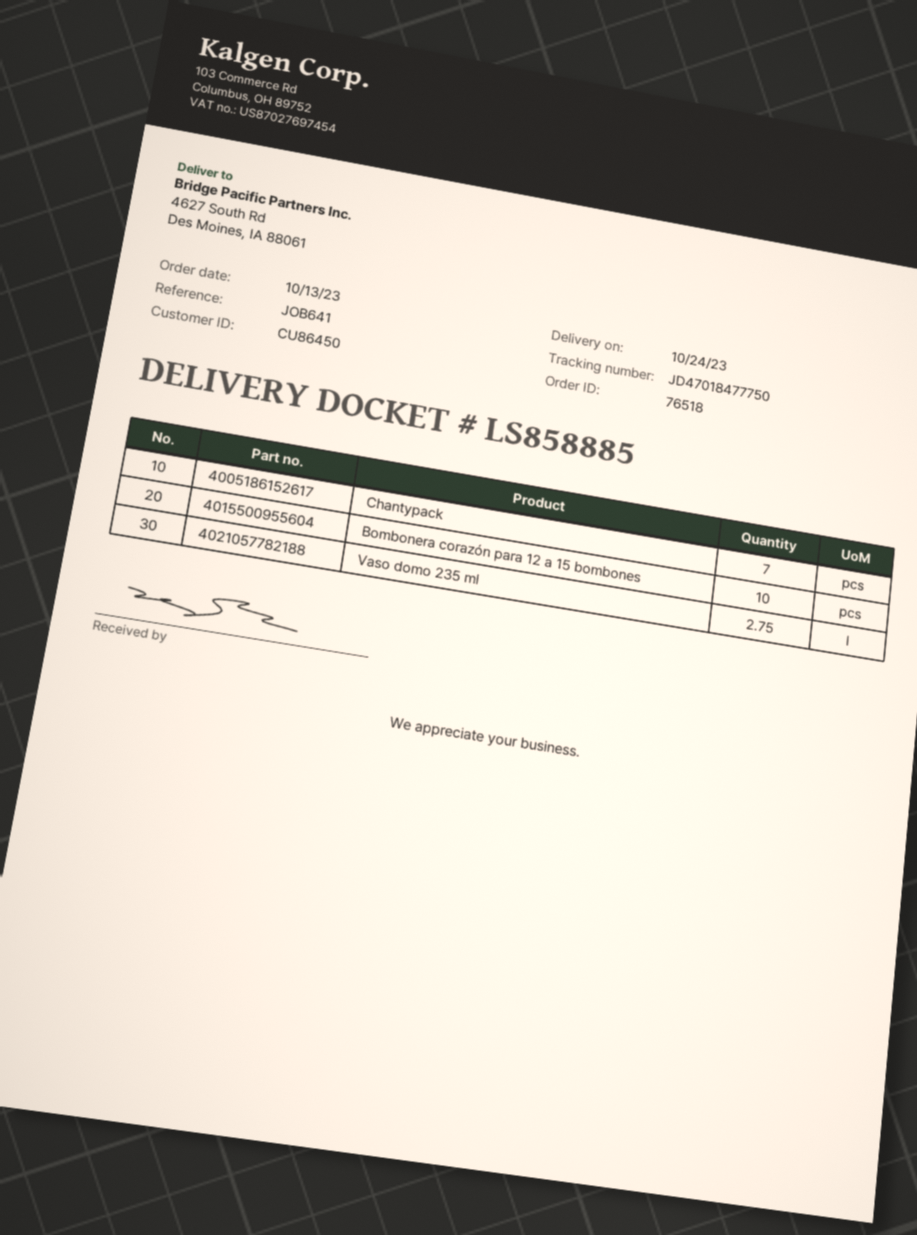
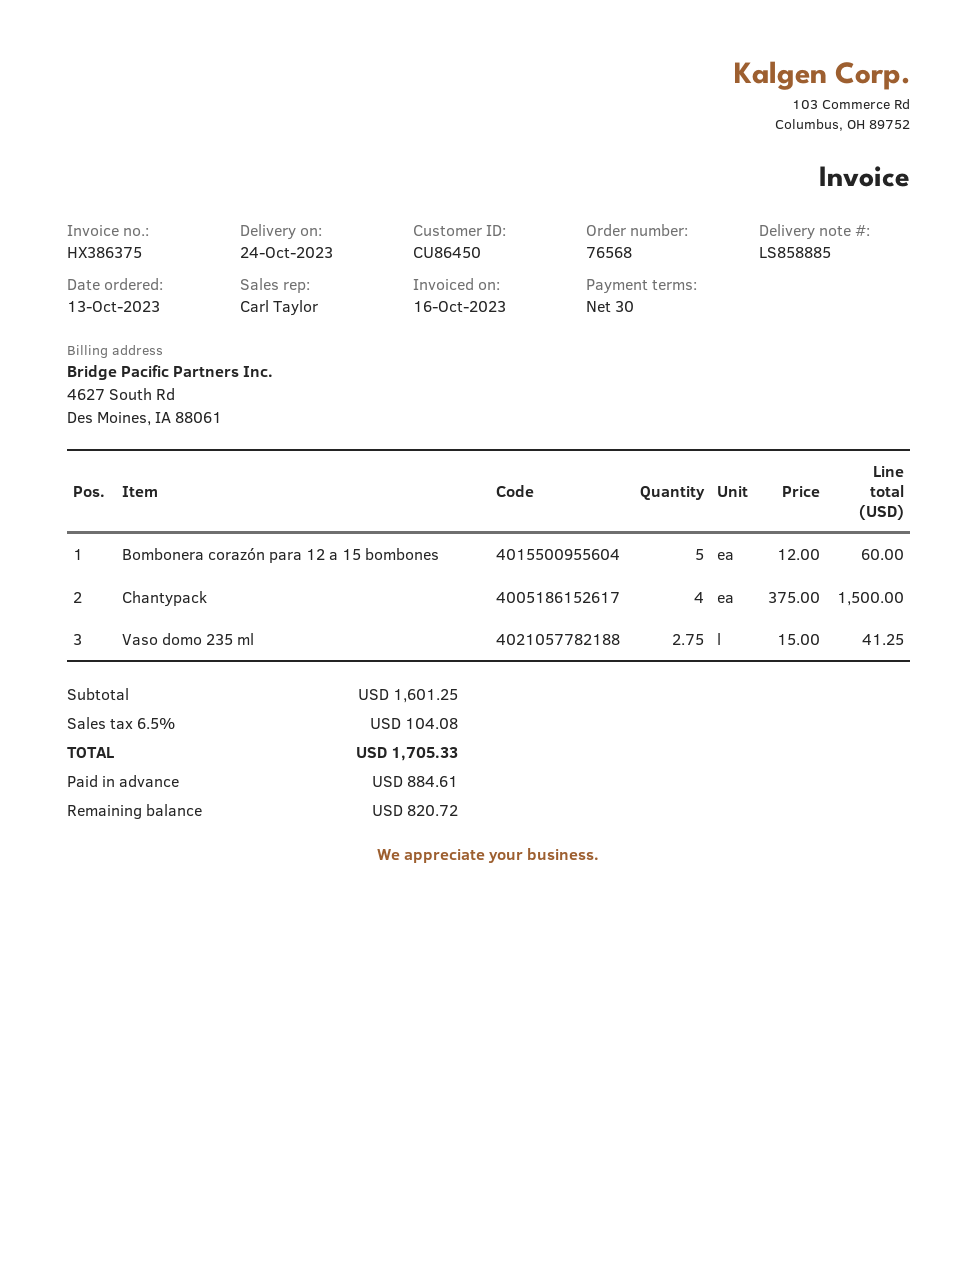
order number: 76518 -> 76568
Chantypack: 7 -> 4
Bombonera corazón para 12 a 15 bombones: 10 -> 5

